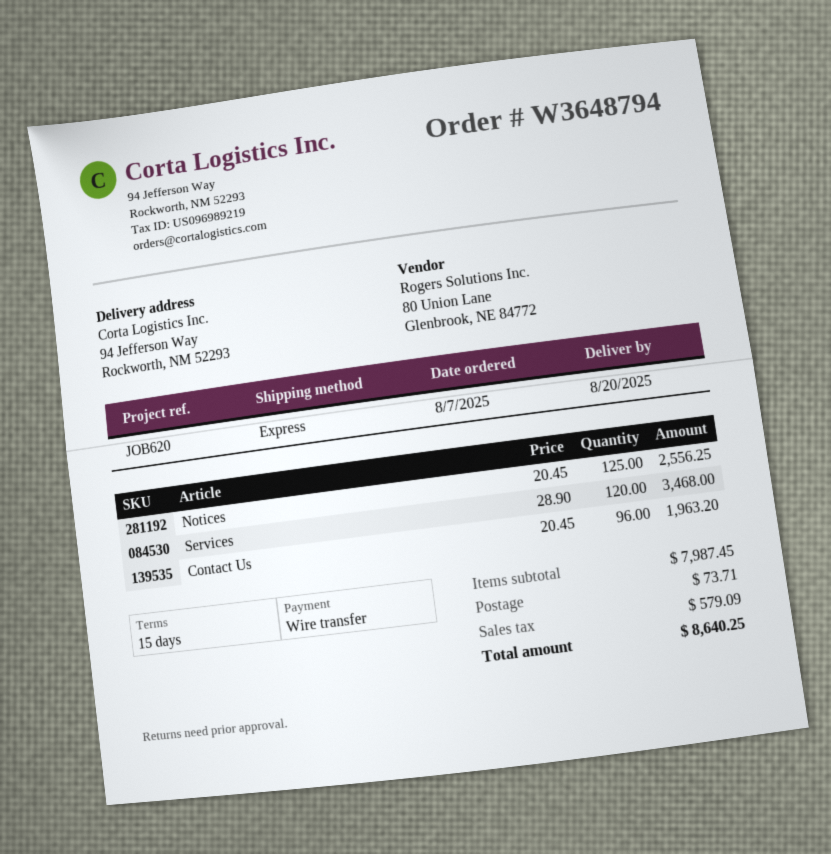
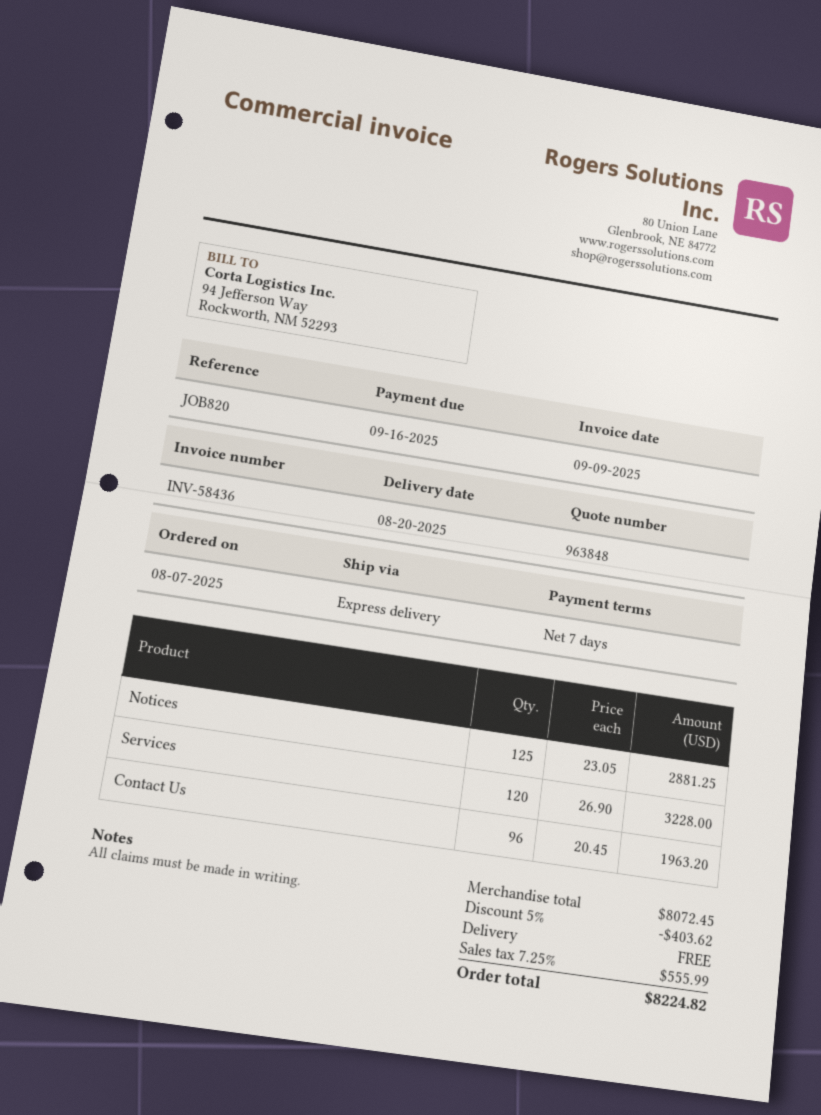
payment terms: 15 days -> 7 days
reference: JOB620 -> JOB820
Notices: 125 x 20.45 = 2556.25 -> 125 x 23.05 = 2881.25
Services: 120 x 28.90 = 3468.00 -> 120 x 26.90 = 3228.00
subtotal: 7987.45 -> 8072.45
discount: none -> 5% = 403.62
shipping: 73.71 -> 0.00
tax: 579.09 -> 555.99
total: 8640.25 -> 8224.82

